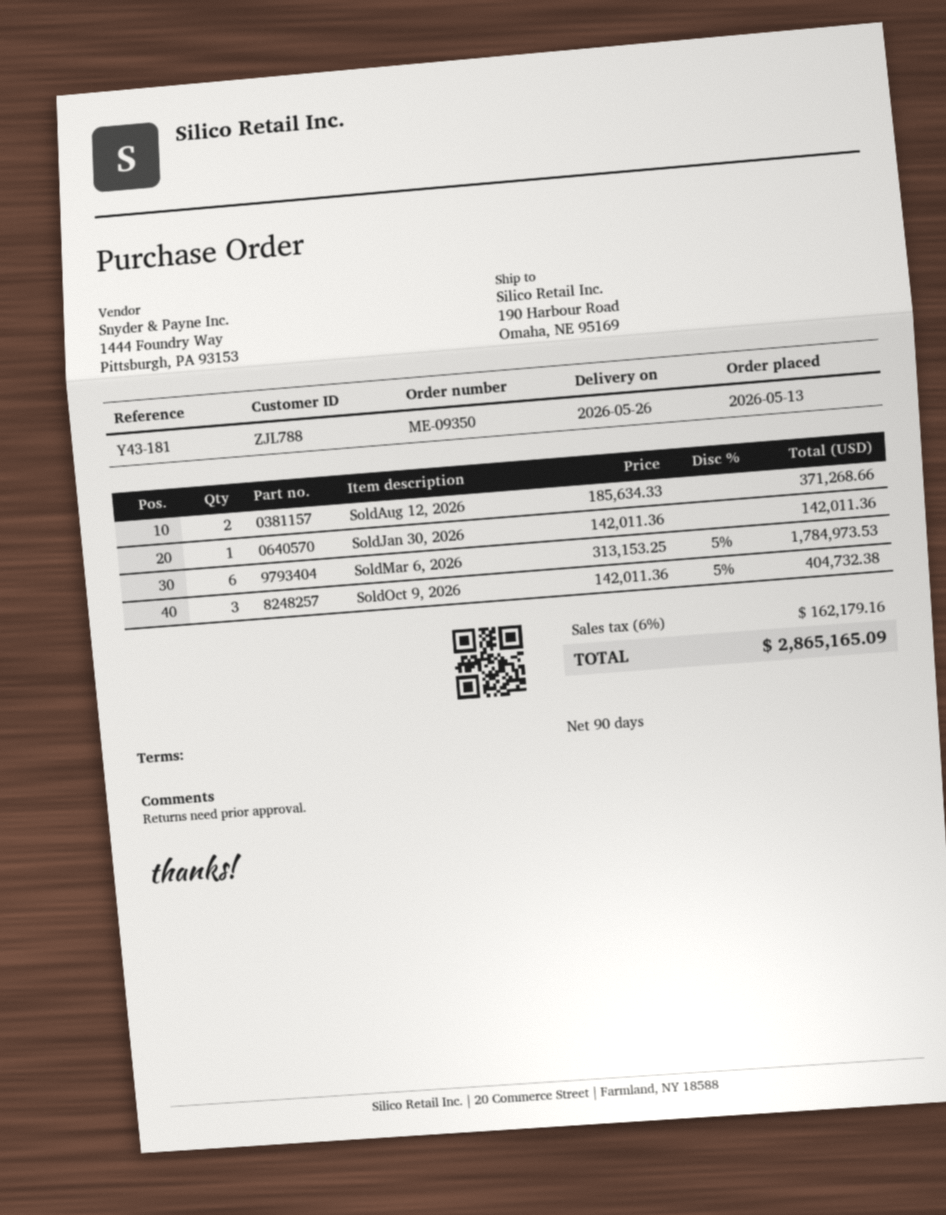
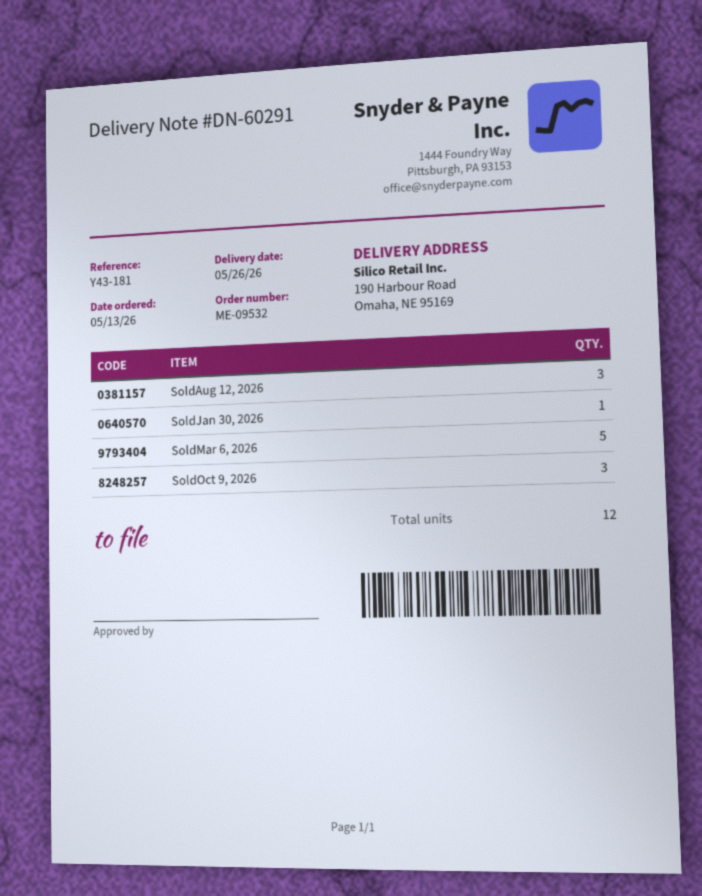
order number: ME-09350 -> ME-09532
SoldAug 12, 2026: 2 -> 3
SoldMar 6, 2026: 6 -> 5

